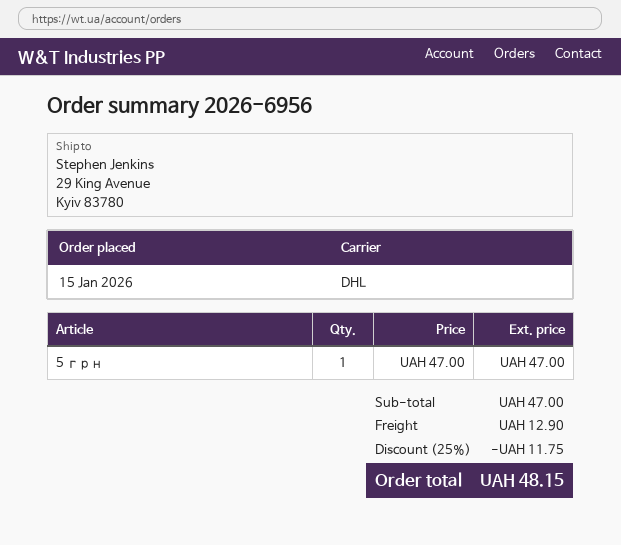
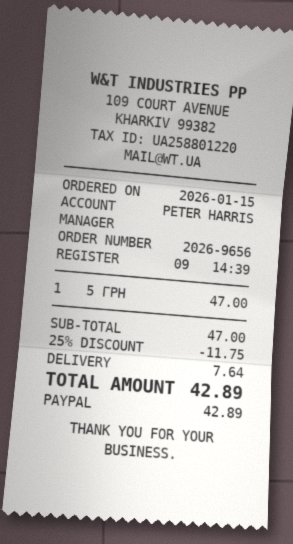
order number: 2026-6956 -> 2026-9656
shipping: 12.90 -> 7.64
total: 48.15 -> 42.89

